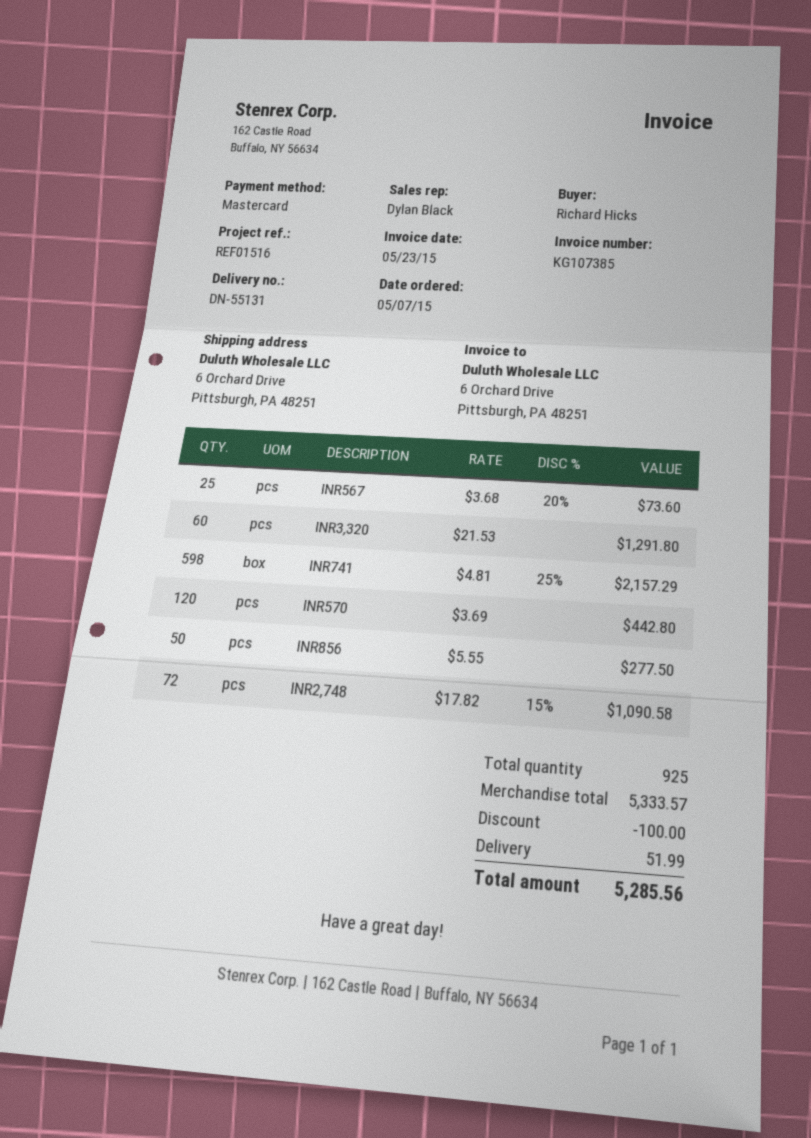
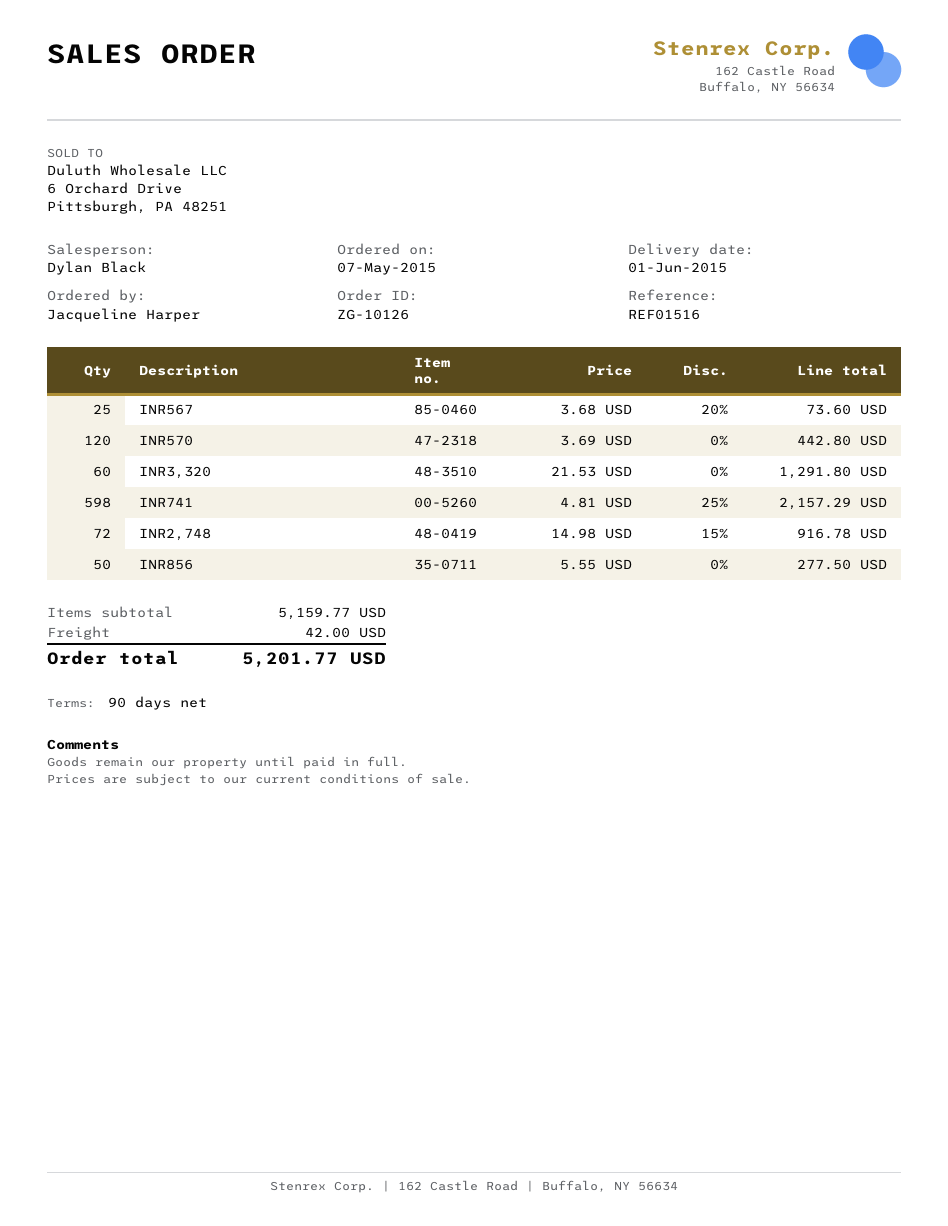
ordered by: Richard Hicks -> Jacqueline Harper
INR2,748: 72 x 17.82 - 15% = 1090.58 -> 72 x 14.98 - 15% = 916.78
subtotal: 5333.57 -> 5159.77
discount: 100.00 -> none
shipping: 51.99 -> 42.00
total: 5285.56 -> 5201.77

